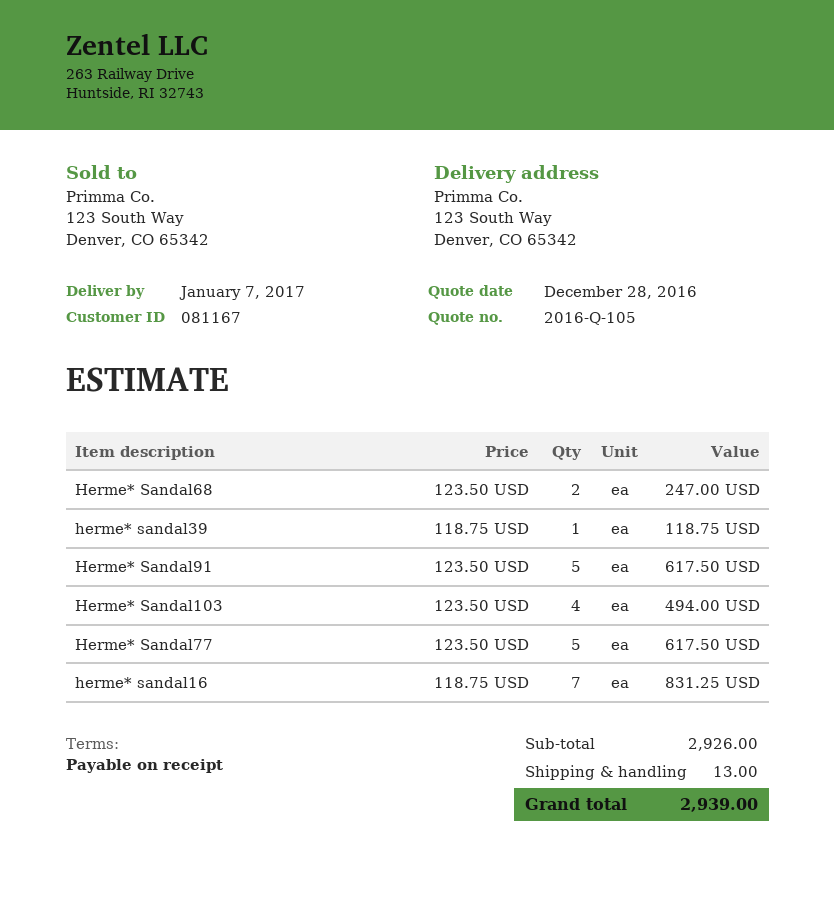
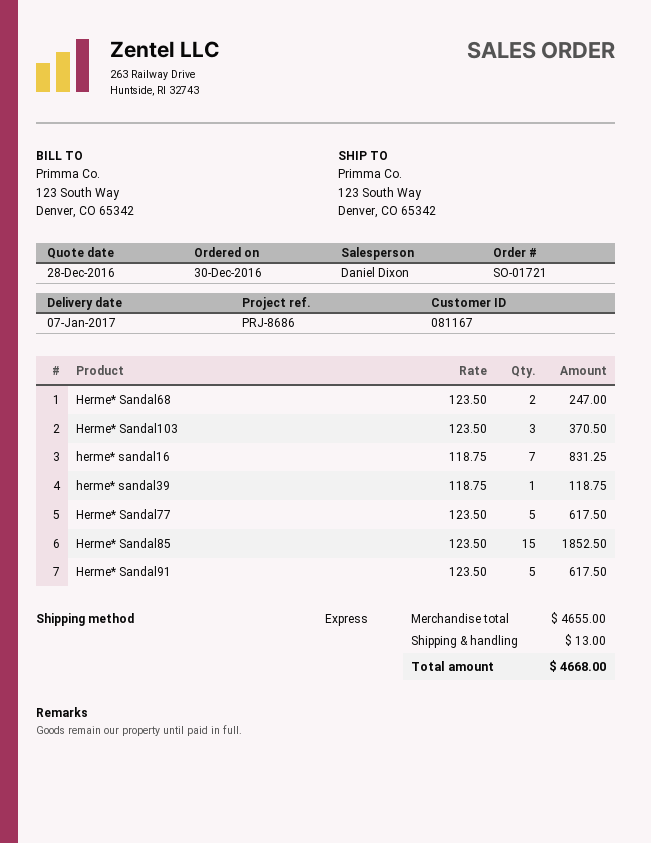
Herme* Sandal103: 4 x 123.50 = 494.00 -> 3 x 123.50 = 370.50
Herme* Sandal85: none -> 15 x 123.50 = 1852.50
subtotal: 2926.00 -> 4655.00
total: 2939.00 -> 4668.00

